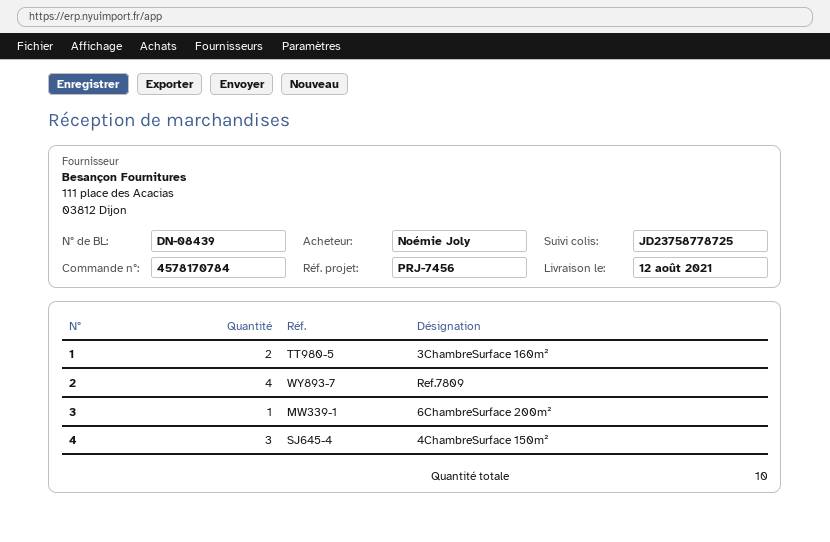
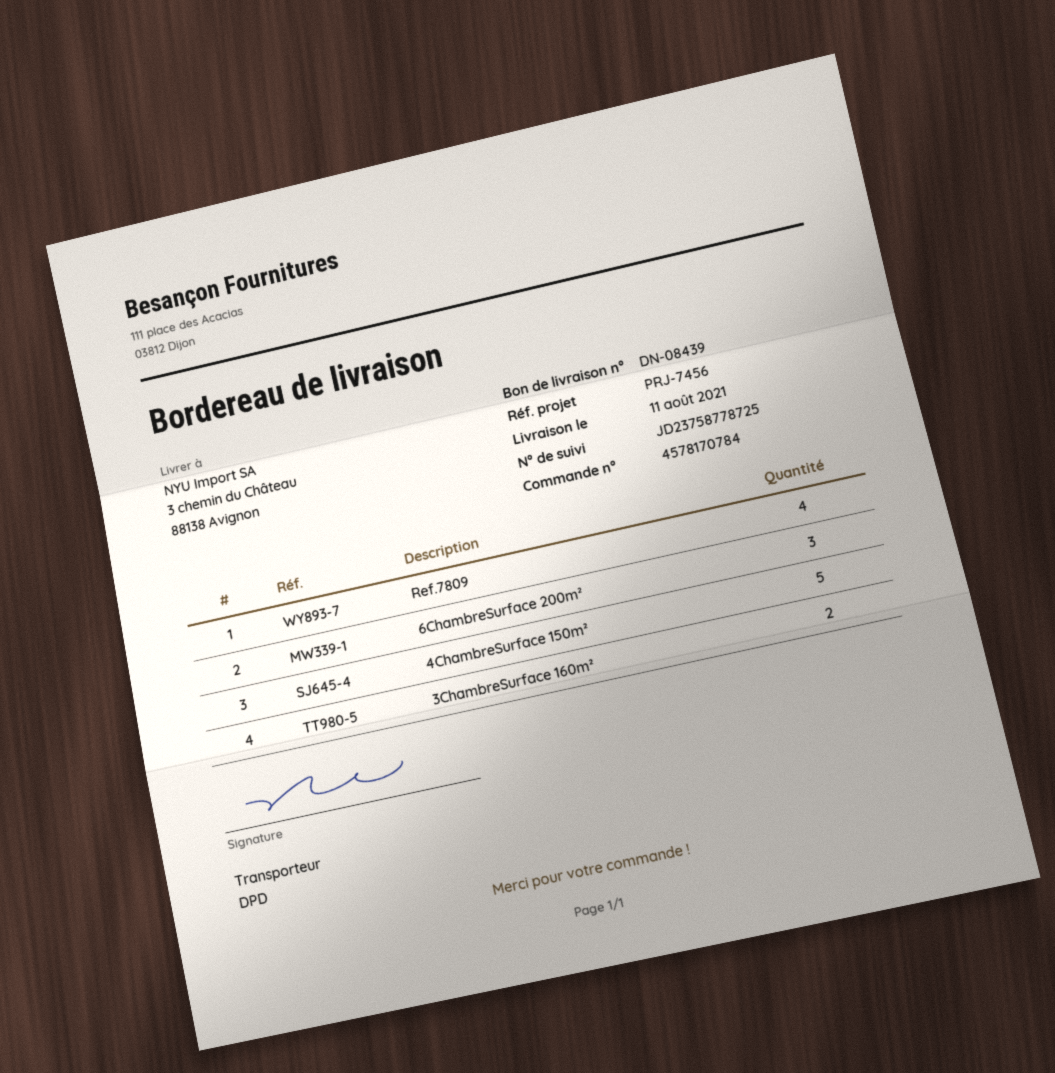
delivery date: 2021-08-12 -> 2021-08-11
6ChambreSurface 200m²: 1 -> 3
4ChambreSurface 150m²: 3 -> 5

